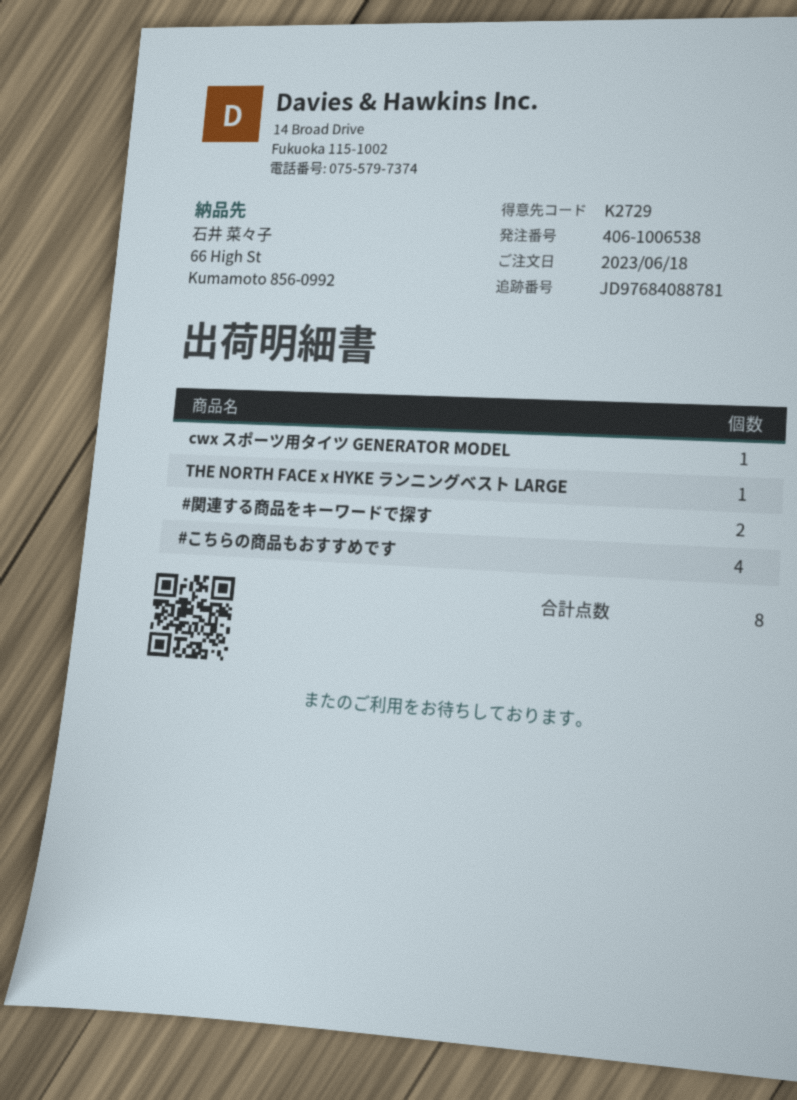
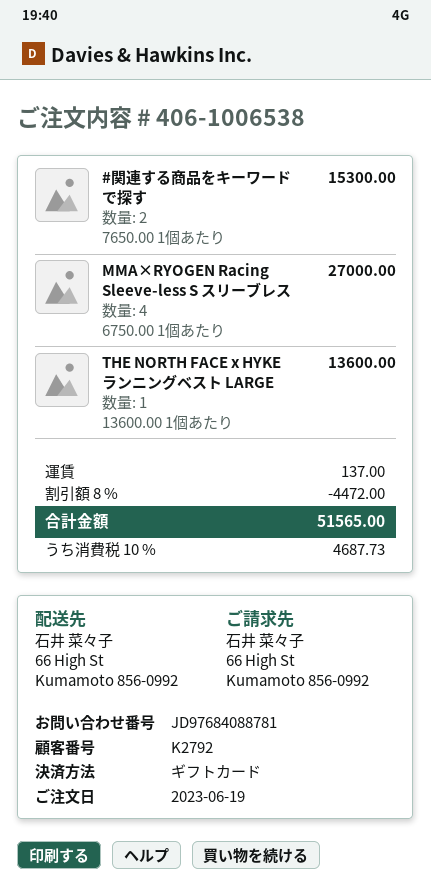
order date: 2023-06-18 -> 2023-06-19
customer number: K2729 -> K2792
cwx スポーツ用タイツ GENERATOR MODEL: 1 -> none
#こちらの商品もおすすめです: 4 -> none
MMA×RYOGEN Racing Sleeve-less S スリーブレス: none -> 4

